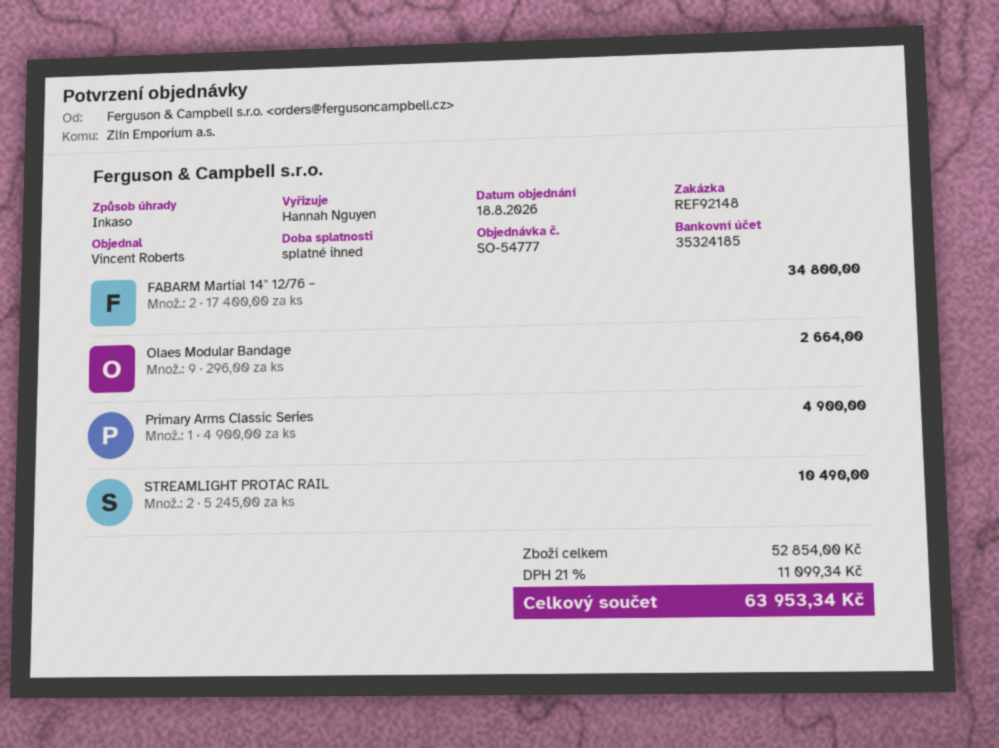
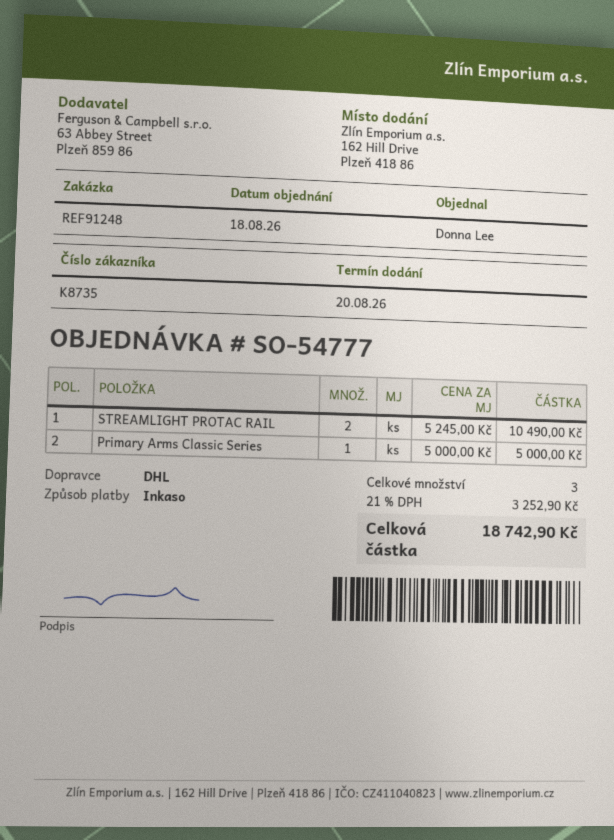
reference: REF92148 -> REF91248
ordered by: Vincent Roberts -> Donna Lee
FABARM Martial 14" 12/76 –: 2 x 17400.00 = 34800.00 -> none
Olaes Modular Bandage: 9 x 296.00 = 2664.00 -> none
Primary Arms Classic Series: 1 x 4900.00 = 4900.00 -> 1 x 5000.00 = 5000.00
tax: 21% = 11099.34 -> 21% = 3252.90
total: 63953.34 -> 18742.90

